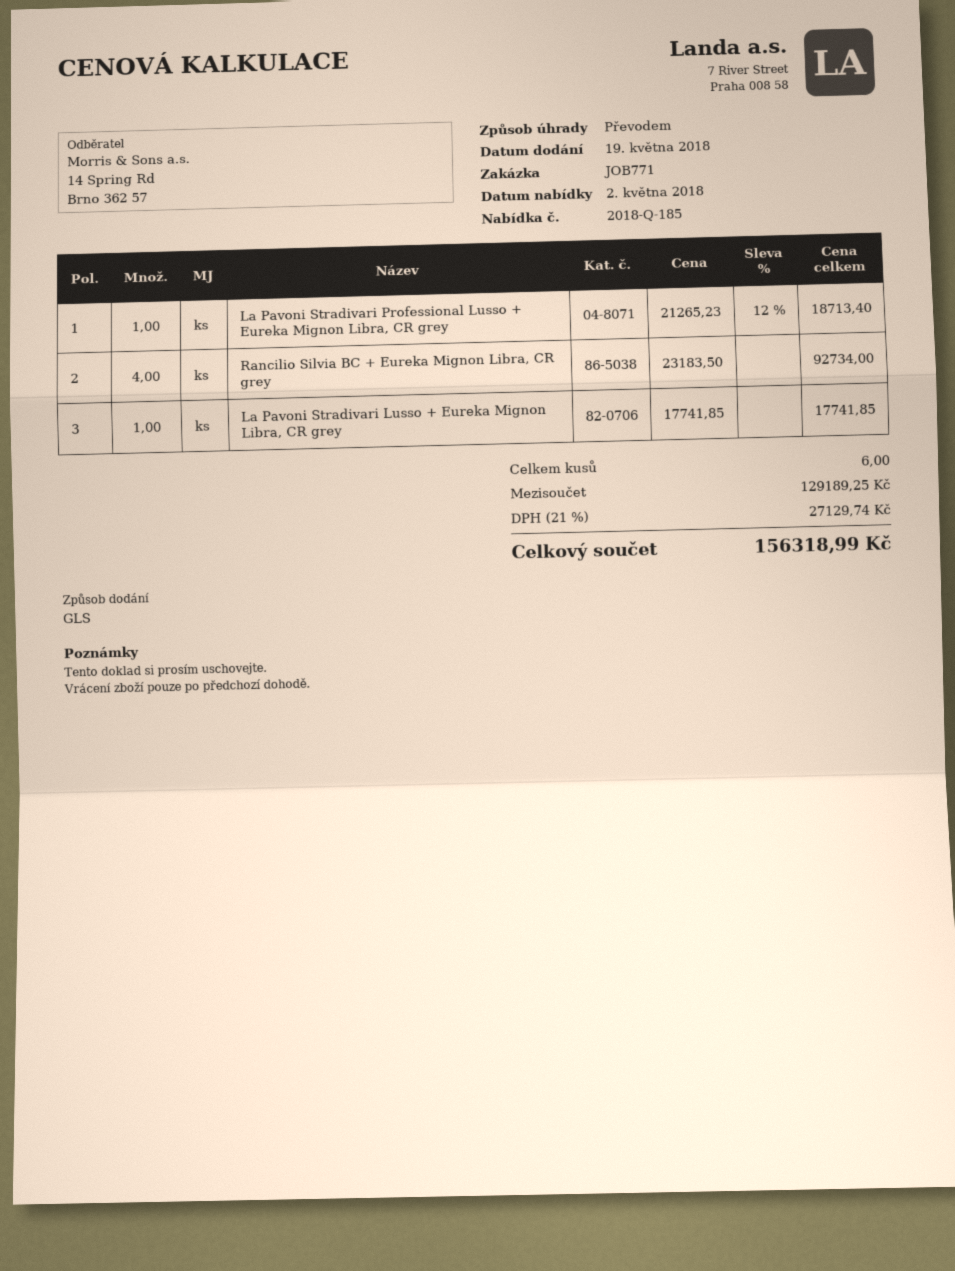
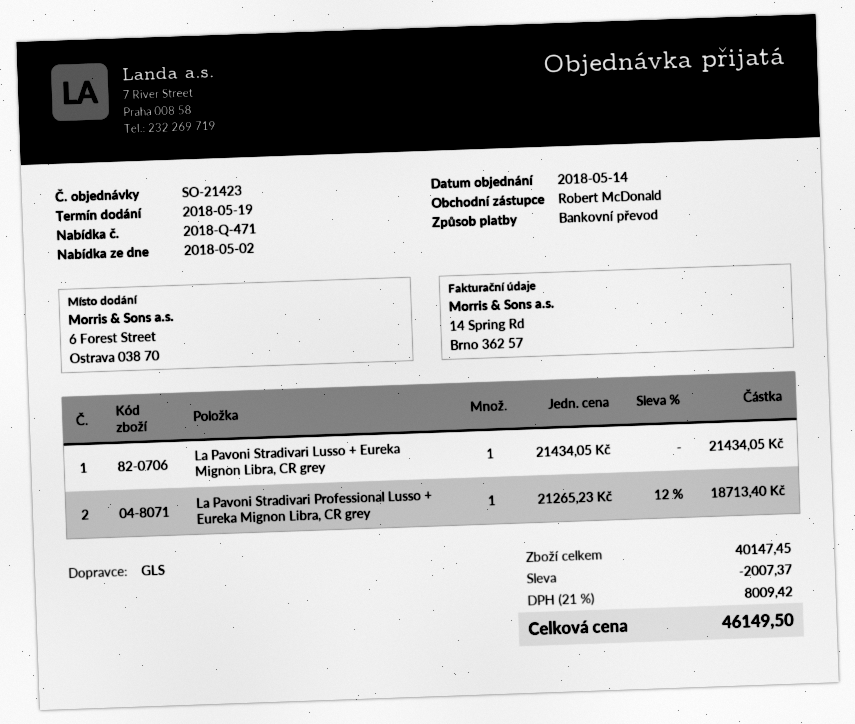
quote number: 2018-Q-185 -> 2018-Q-471
Rancilio Silvia BC + Eureka Mignon Libra, CR grey: 4 x 23183.50 = 92734.00 -> none
La Pavoni Stradivari Lusso + Eureka Mignon Libra, CR grey: 1 x 17741.85 = 17741.85 -> 1 x 21434.05 = 21434.05
subtotal: 129189.25 -> 40147.45
discount: none -> 2007.37
tax: 21% = 27129.74 -> 21% = 8009.42
total: 156318.99 -> 46149.50

